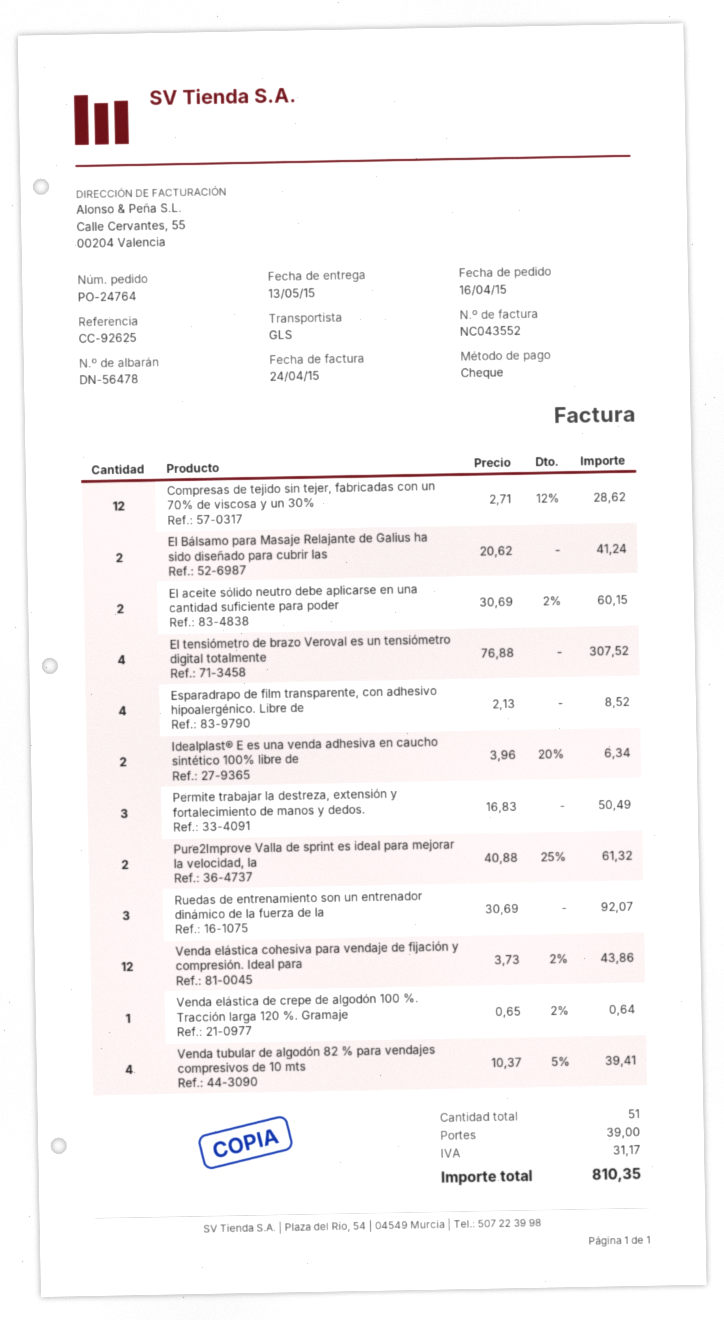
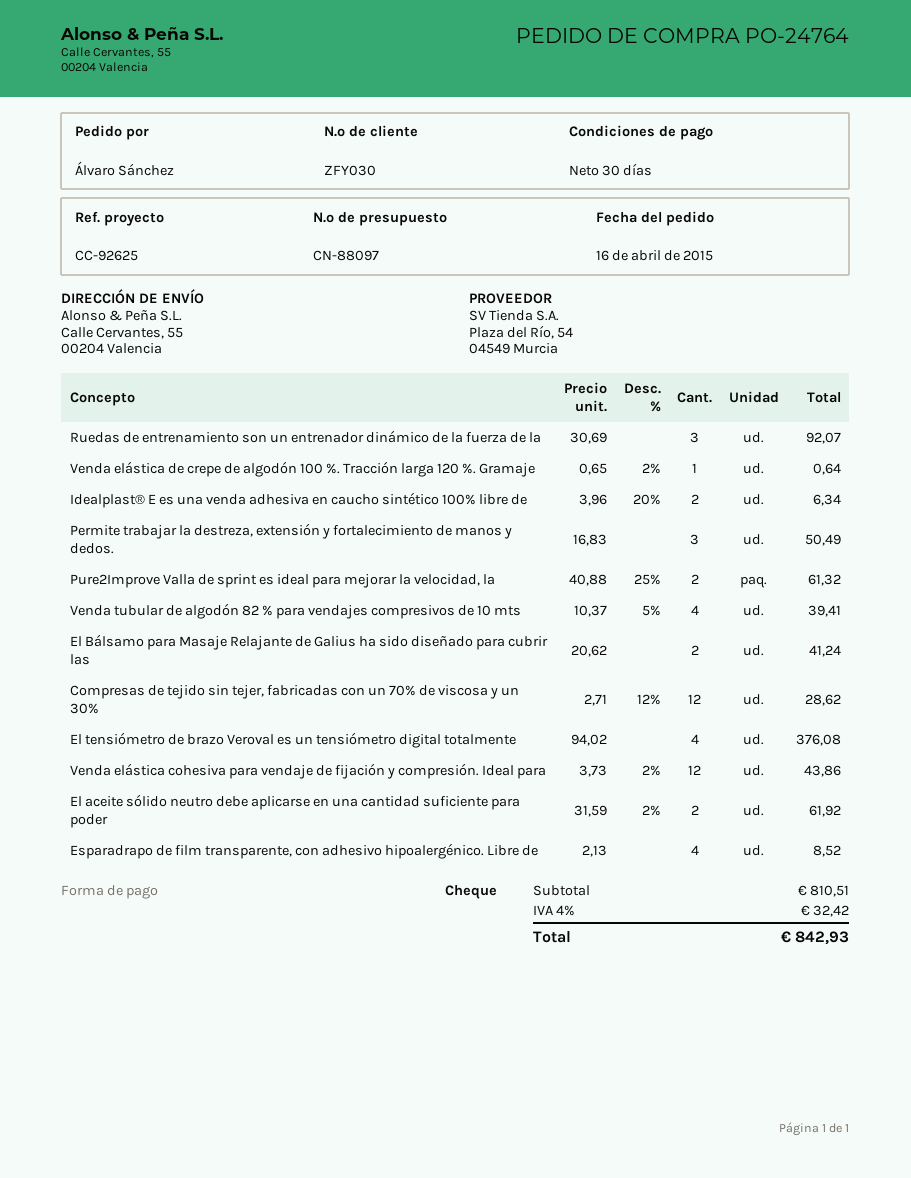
El aceite sólido neutro debe aplicarse en una cantidad suficiente para poder: 2 x 30.69 - 2% = 60.15 -> 2 x 31.59 - 2% = 61.92
El tensiómetro de brazo Veroval es un tensiómetro digital totalmente: 4 x 76.88 = 307.52 -> 4 x 94.02 = 376.08
shipping: 39.00 -> none
tax: 31.17 -> 32.42
total: 810.35 -> 842.93

